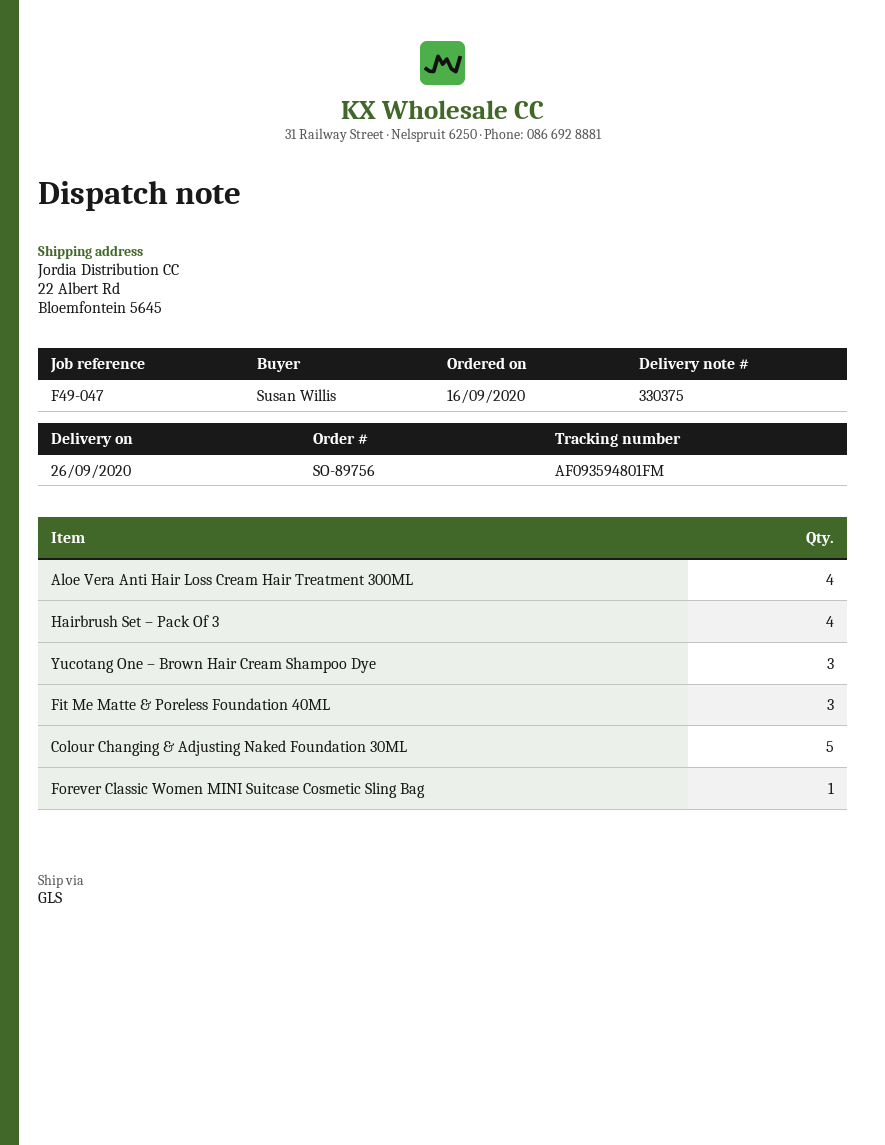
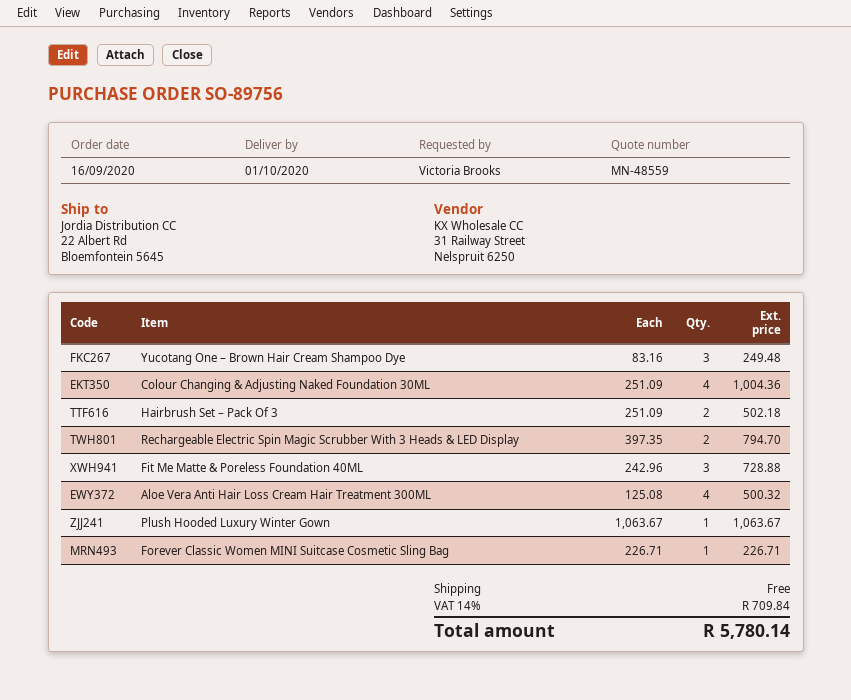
delivery date: 2020-09-26 -> 2020-10-01
ordered by: Susan Willis -> Victoria Brooks
Hairbrush Set – Pack Of 3: 4 -> 2
Colour Changing & Adjusting Naked Foundation 30ML: 5 -> 4
Rechargeable Electric Spin Magic Scrubber With 3 Heads & LED Display: none -> 2
Plush Hooded Luxury Winter Gown: none -> 1

